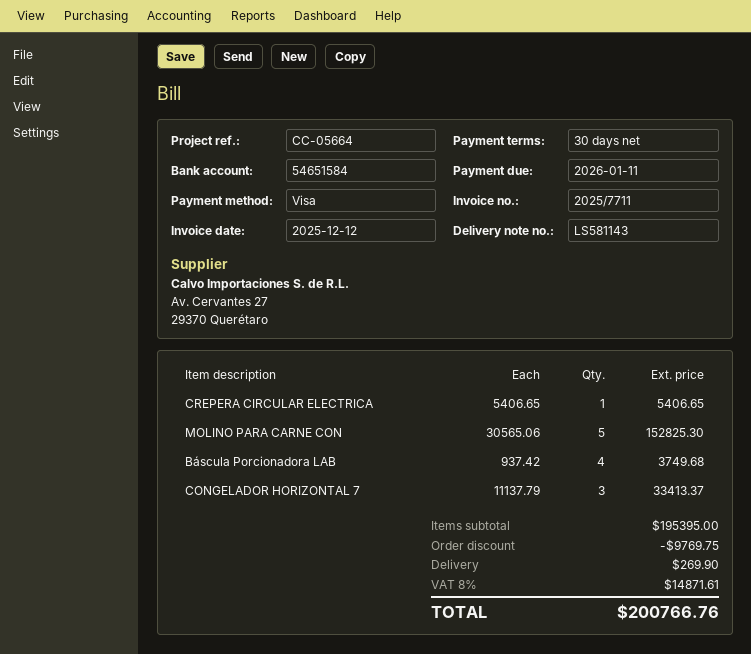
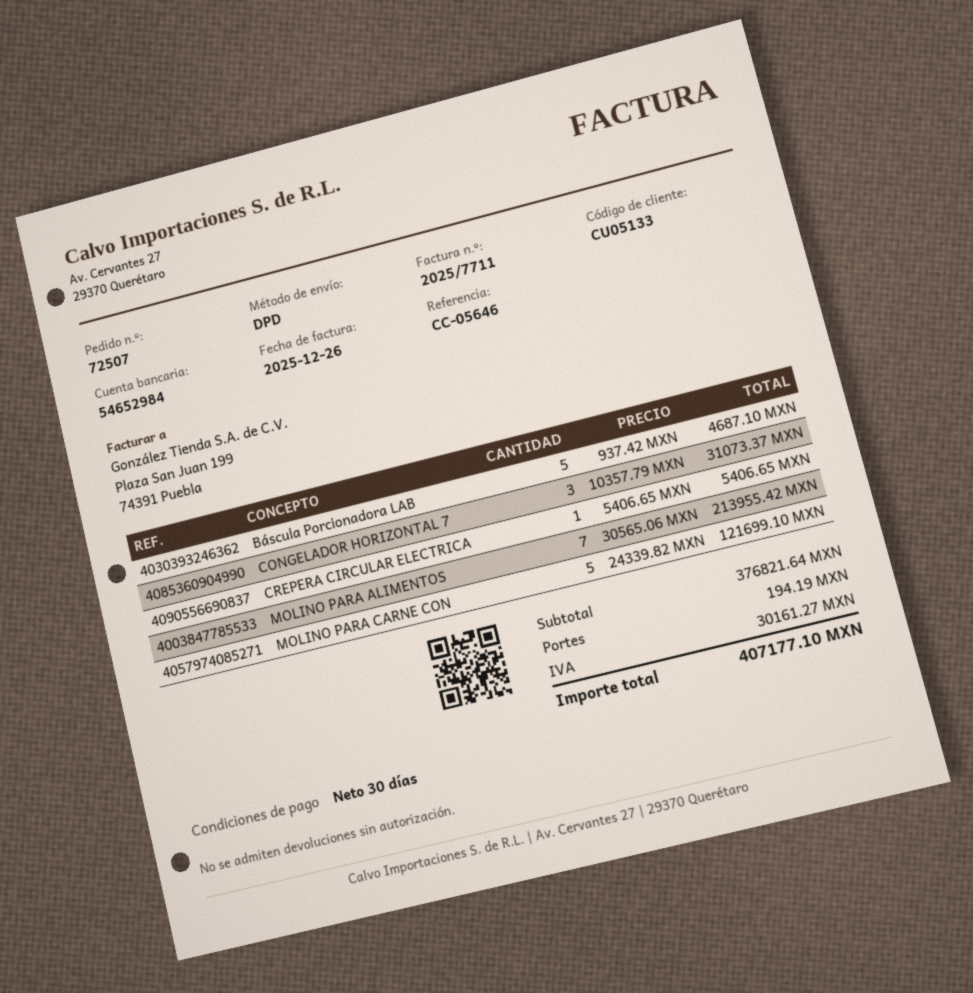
invoice date: 2025-12-12 -> 2025-12-26
reference: CC-05664 -> CC-05646
bank account: 54651584 -> 54652984
MOLINO PARA CARNE CON: 5 x 30565.06 = 152825.30 -> 5 x 24339.82 = 121699.10
Báscula Porcionadora LAB: 4 x 937.42 = 3749.68 -> 5 x 937.42 = 4687.10
CONGELADOR HORIZONTAL 7: 3 x 11137.79 = 33413.37 -> 3 x 10357.79 = 31073.37
MOLINO PARA ALIMENTOS: none -> 7 x 30565.06 = 213955.42
subtotal: 195395.00 -> 376821.64
discount: 9769.75 -> none
shipping: 269.90 -> 194.19
tax: 14871.61 -> 30161.27
total: 200766.76 -> 407177.10

